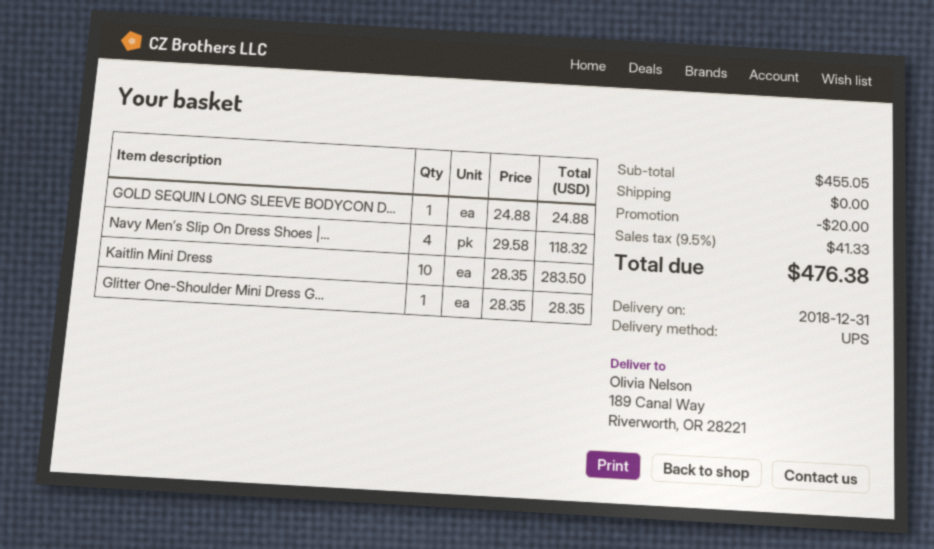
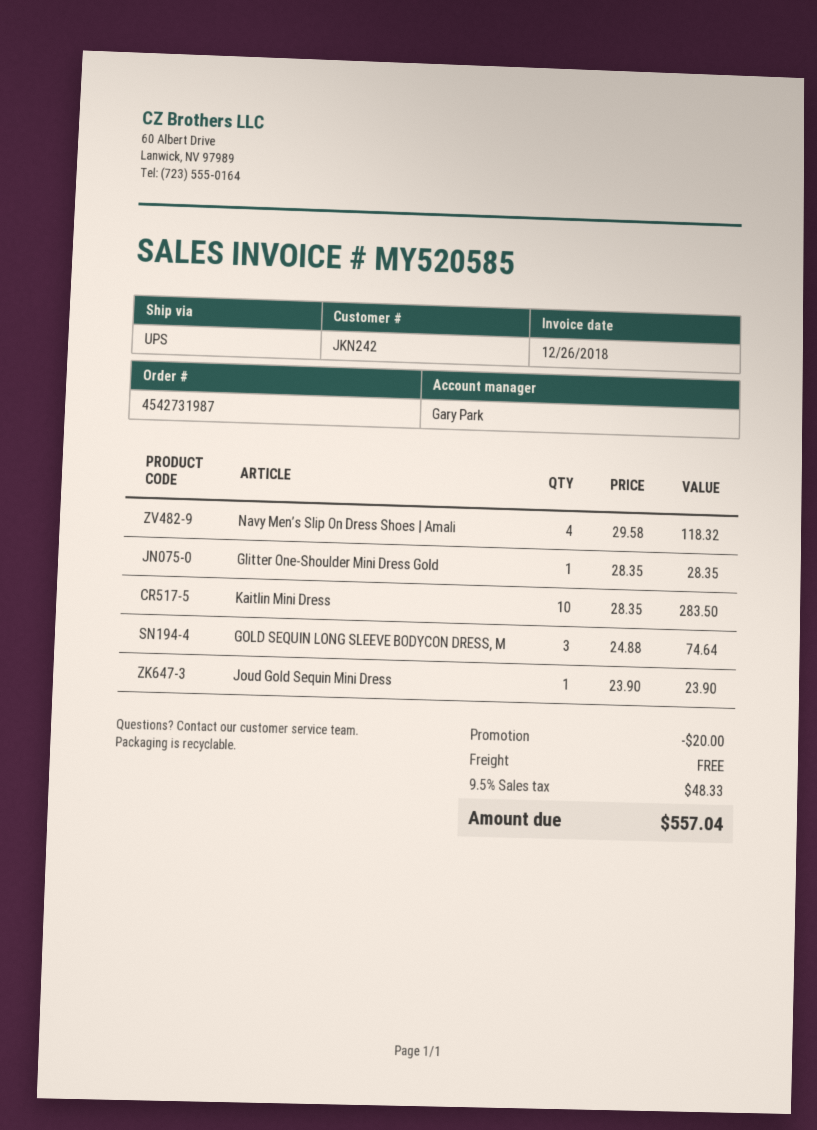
GOLD SEQUIN LONG SLEEVE BODYCON D...: 1 x 24.88 = 24.88 -> 3 x 24.88 = 74.64
Joud Gold Sequin Mini Dress: none -> 1 x 23.90 = 23.90
tax: 9.5% = 41.33 -> 9.5% = 48.33
total: 476.38 -> 557.04

